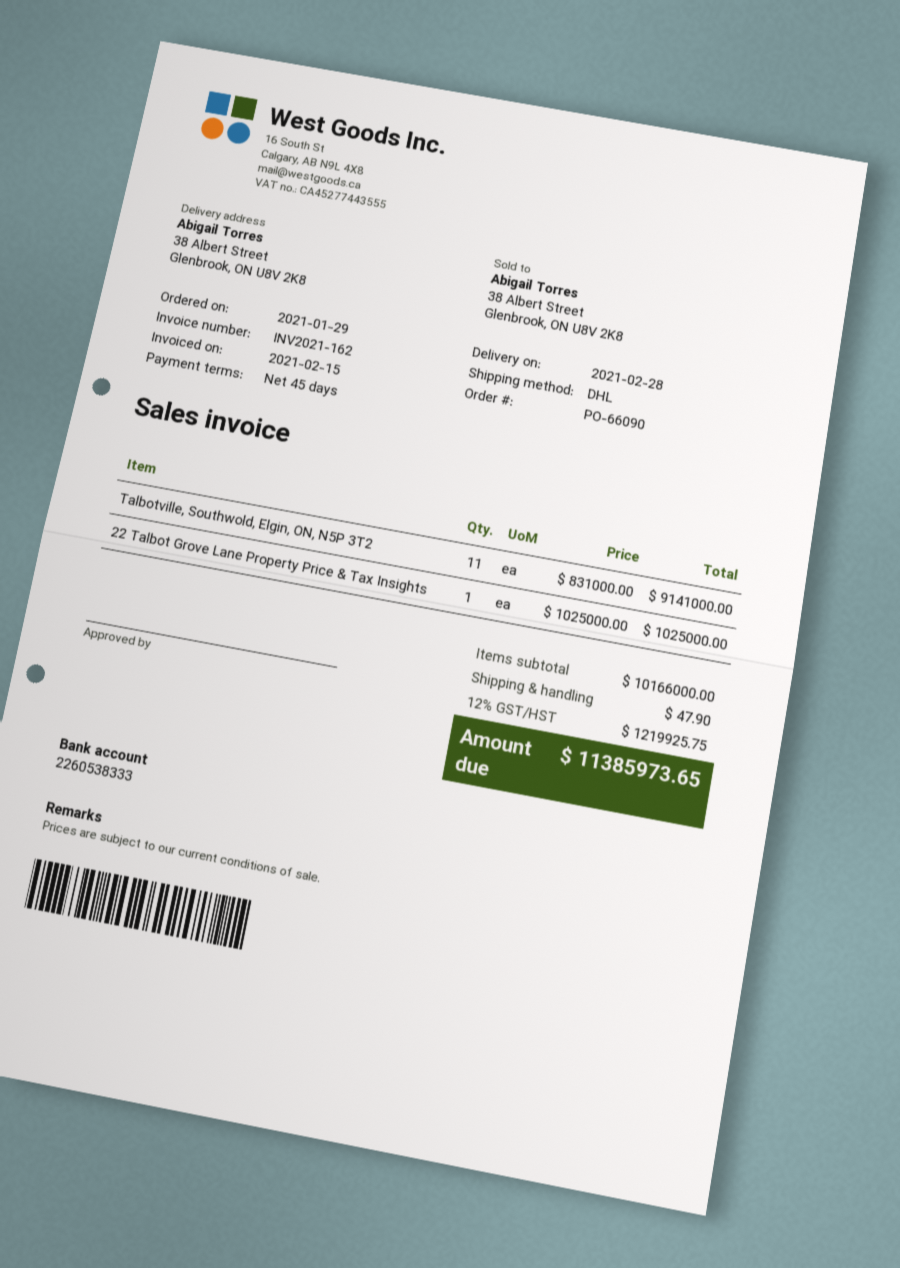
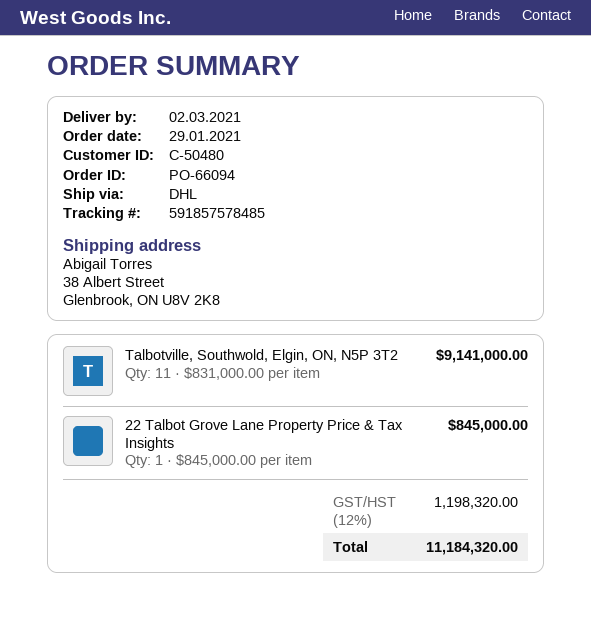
order number: PO-66090 -> PO-66094
delivery date: 2021-02-28 -> 2021-03-02
22 Talbot Grove Lane Property Price & Tax Insights: 1 x 1025000.00 = 1025000.00 -> 1 x 845000.00 = 845000.00
shipping: 47.90 -> none
tax: 12% = 1219925.75 -> 12% = 1198320.00
total: 11385973.65 -> 11184320.00

